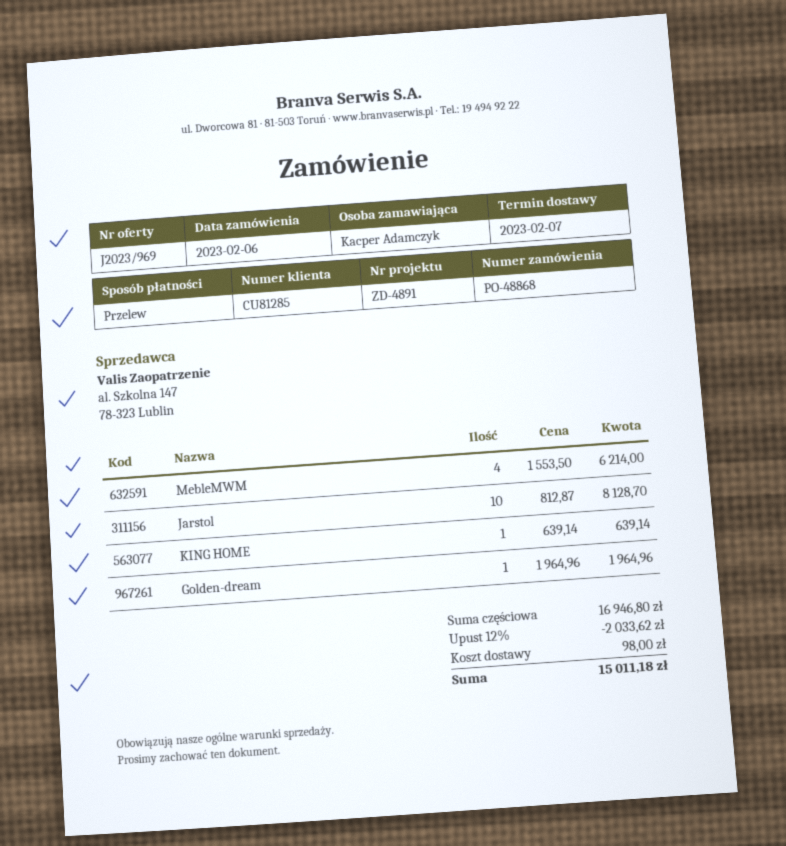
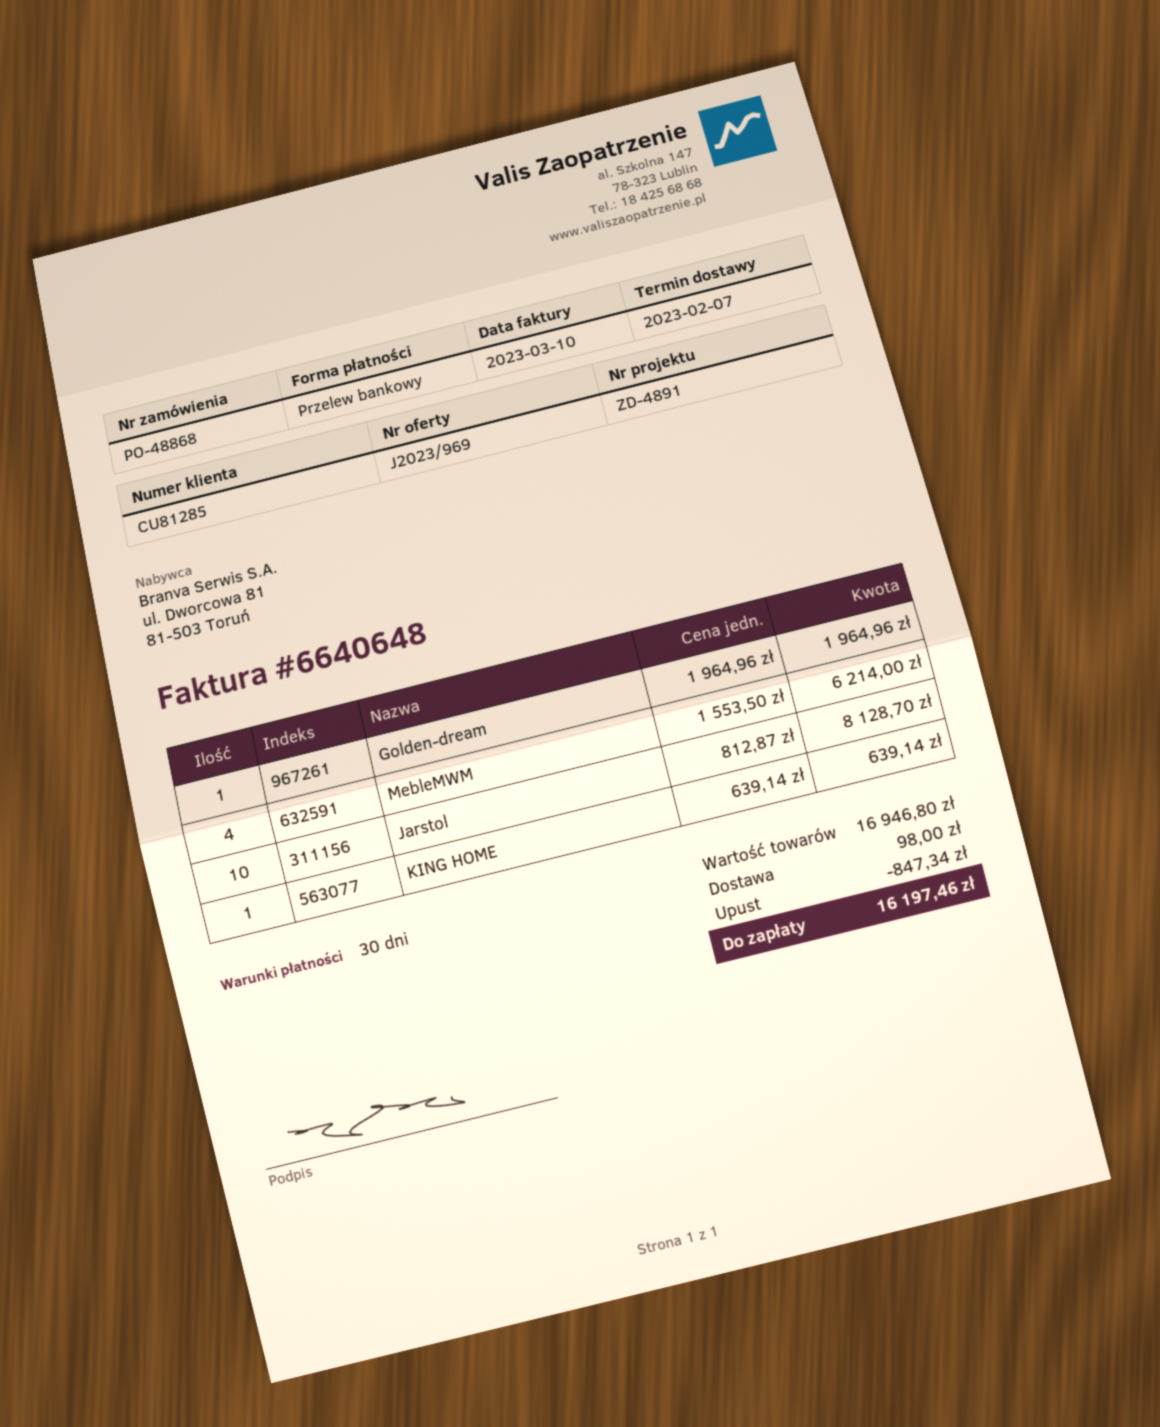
discount: 2033.62 -> 847.34
total: 15011.18 -> 16197.46

